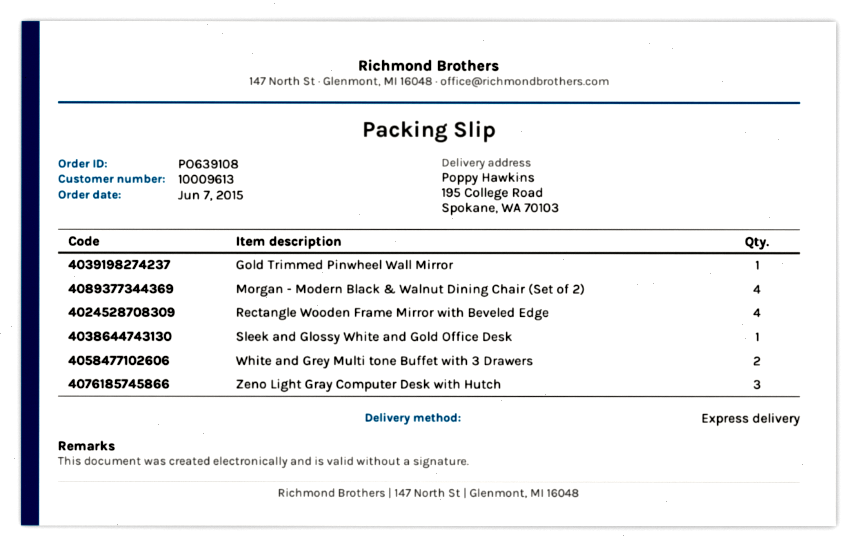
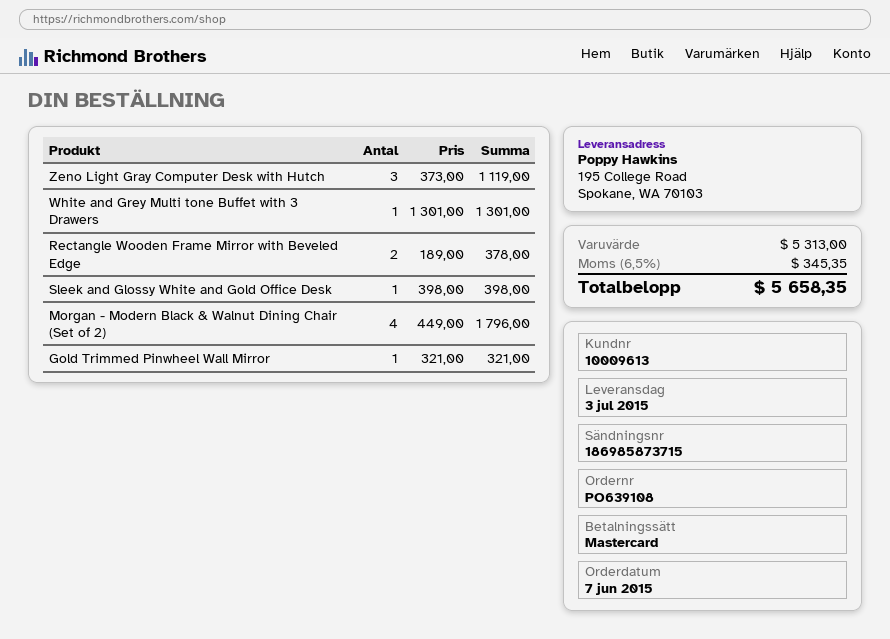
Rectangle Wooden Frame Mirror with Beveled Edge: 4 -> 2
White and Grey Multi tone Buffet with 3 Drawers: 2 -> 1

